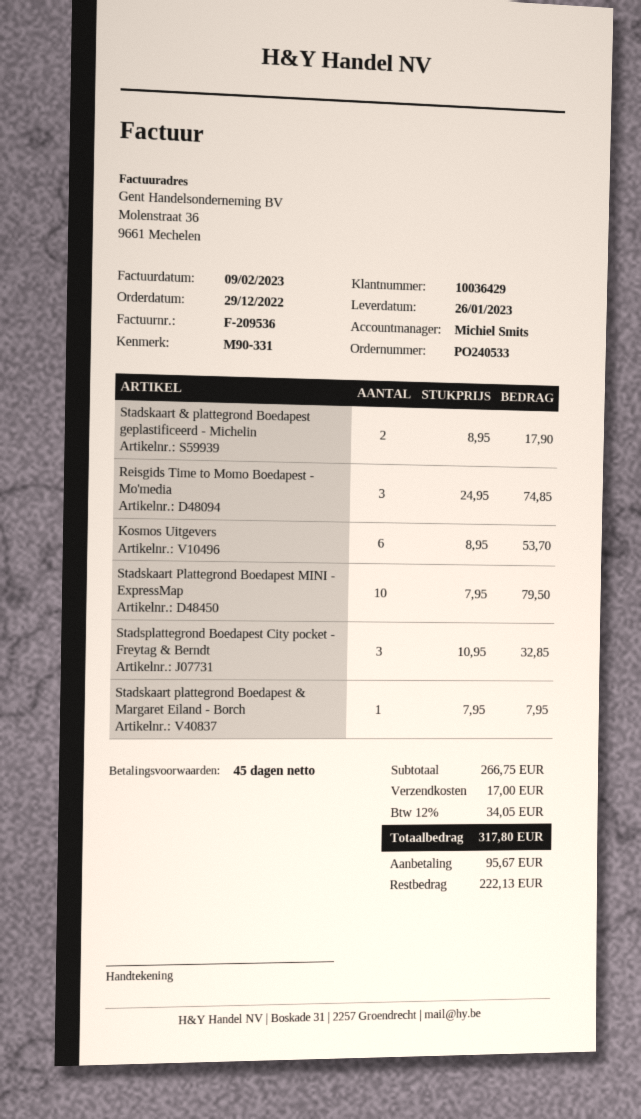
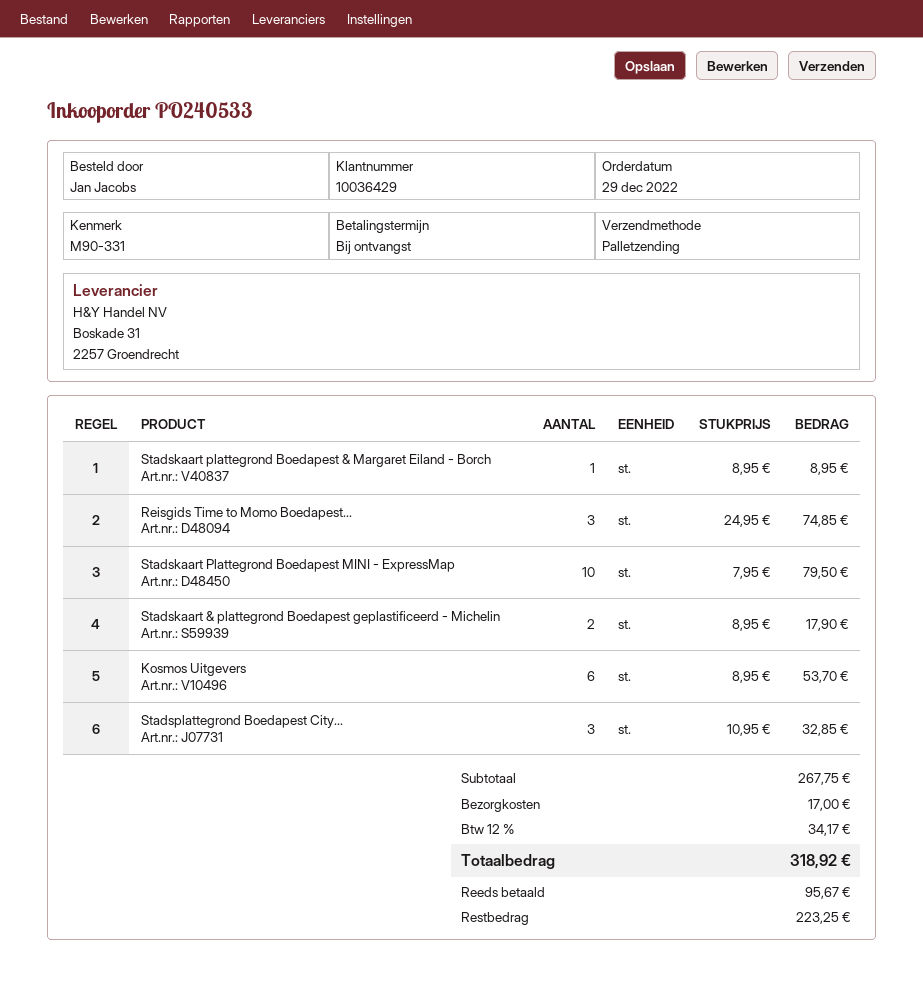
payment terms: 45 days -> on receipt
Stadskaart plattegrond Boedapest & Margaret Eiland - Borch: 1 x 7.95 = 7.95 -> 1 x 8.95 = 8.95
subtotal: 266.75 -> 267.75
tax: 12% = 34.05 -> 12% = 34.17
total: 317.80 -> 318.92
balance: 222.13 -> 223.25

